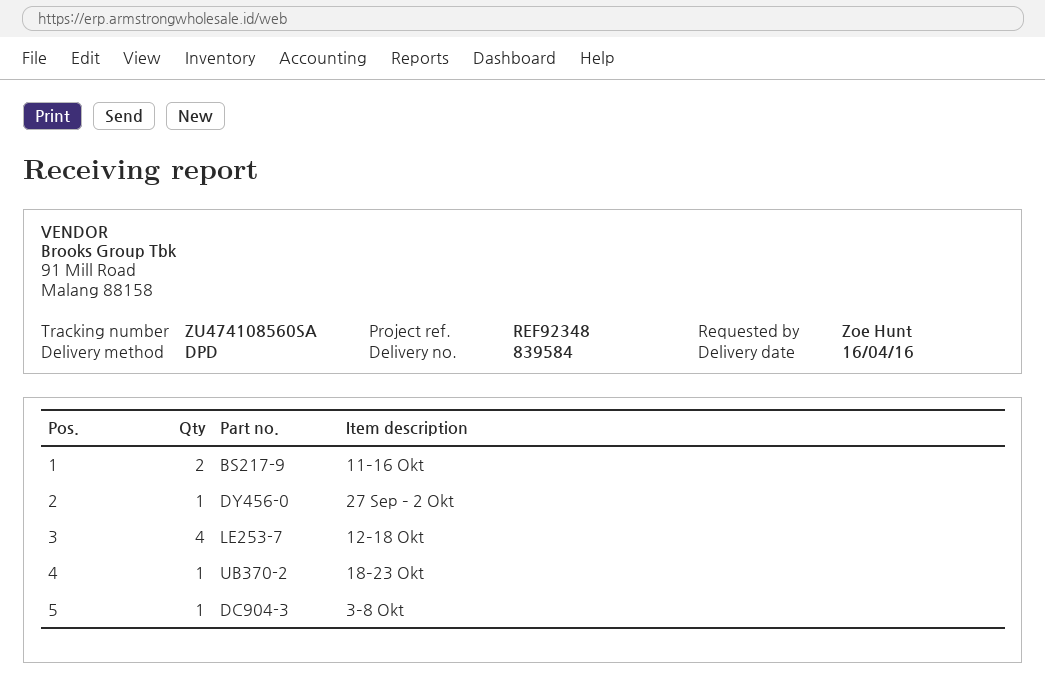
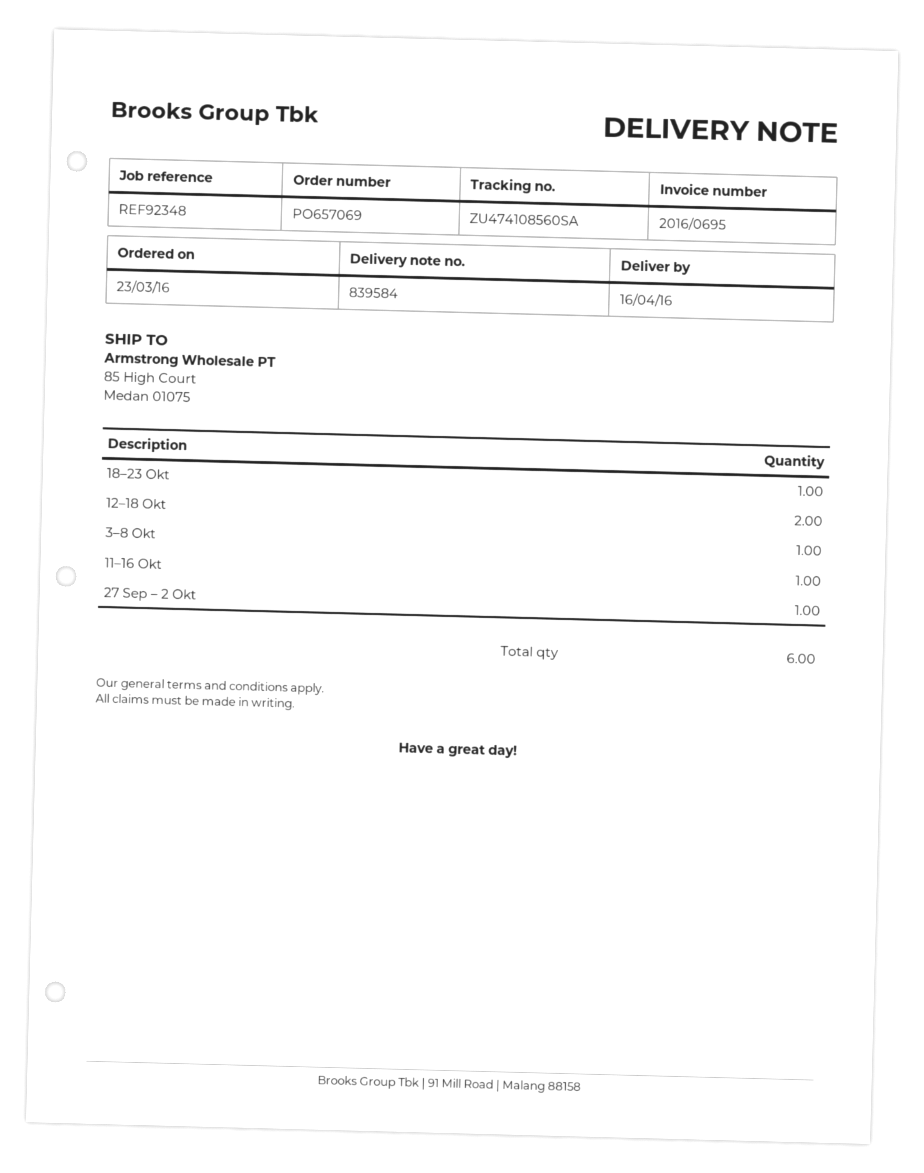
11–16 Okt: 2 -> 1
12–18 Okt: 4 -> 2

